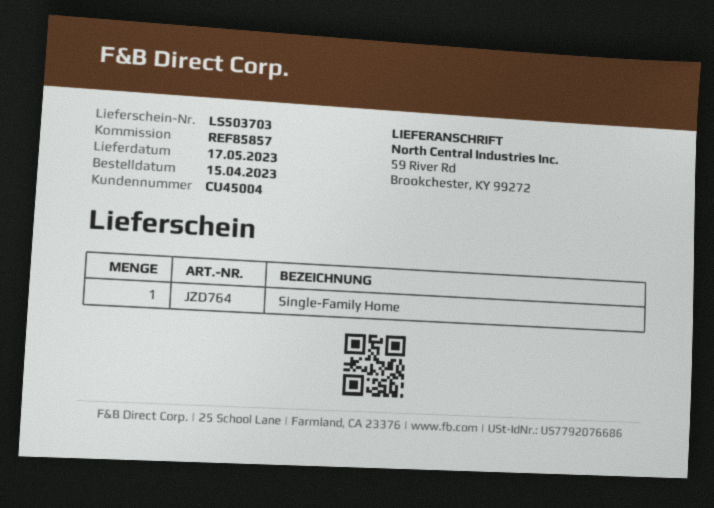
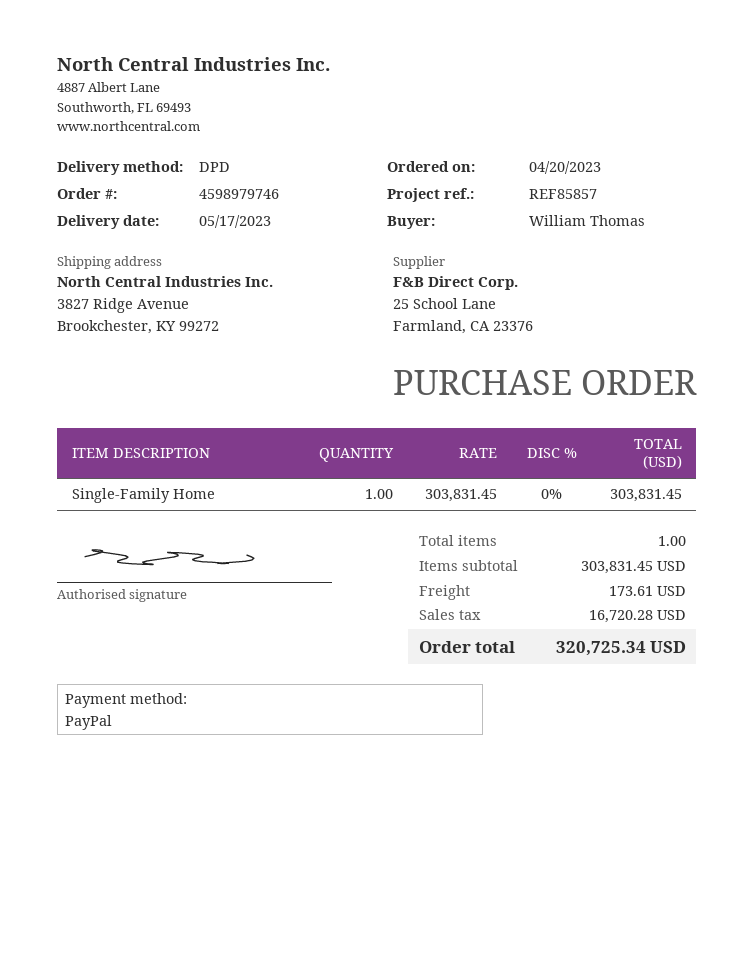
order date: 2023-04-15 -> 2023-04-20
ship to: 59 River Rd, Brookchester, KY 99272 -> 3827 Ridge Avenue, Brookchester, KY 99272

